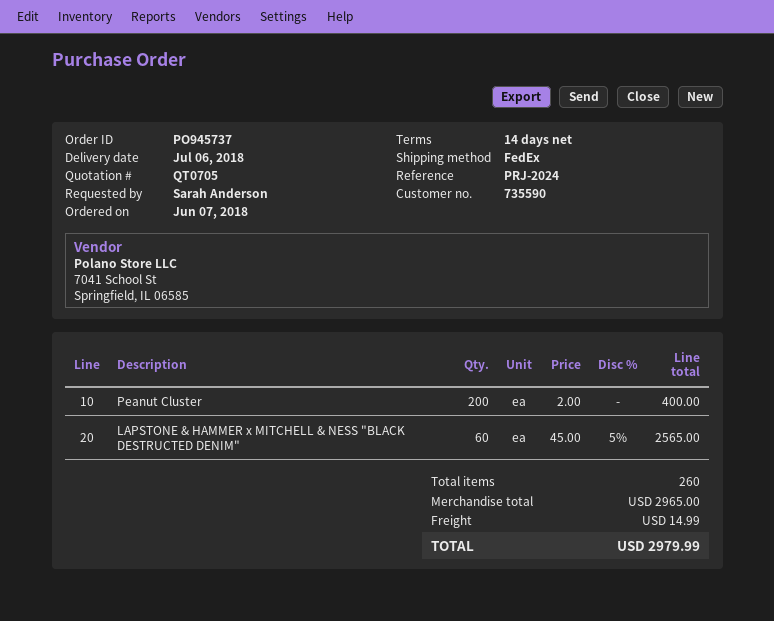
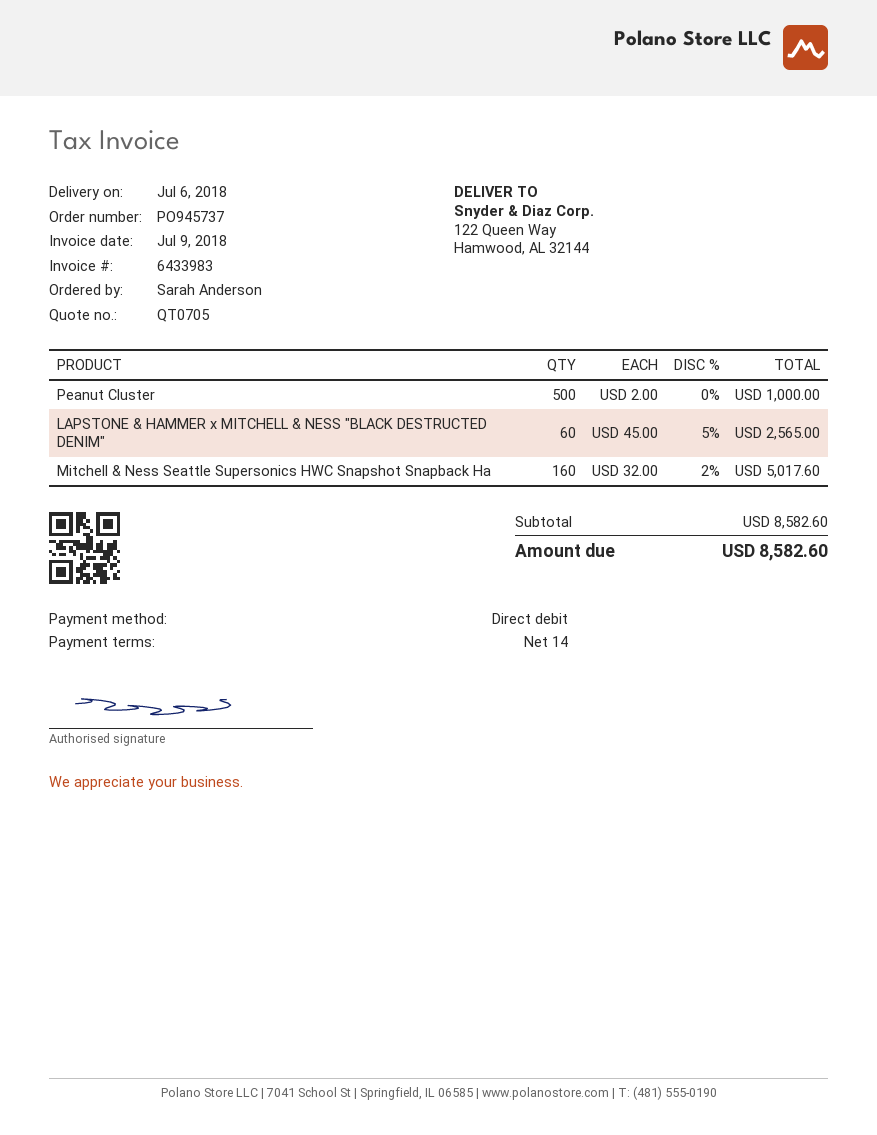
Peanut Cluster: 200 x 2.00 = 400.00 -> 500 x 2.00 = 1000.00
Mitchell & Ness Seattle Supersonics HWC Snapshot Snapback Ha: none -> 160 x 32.00 - 2% = 5017.60
subtotal: 2965.00 -> 8582.60
shipping: 14.99 -> none
total: 2979.99 -> 8582.60

